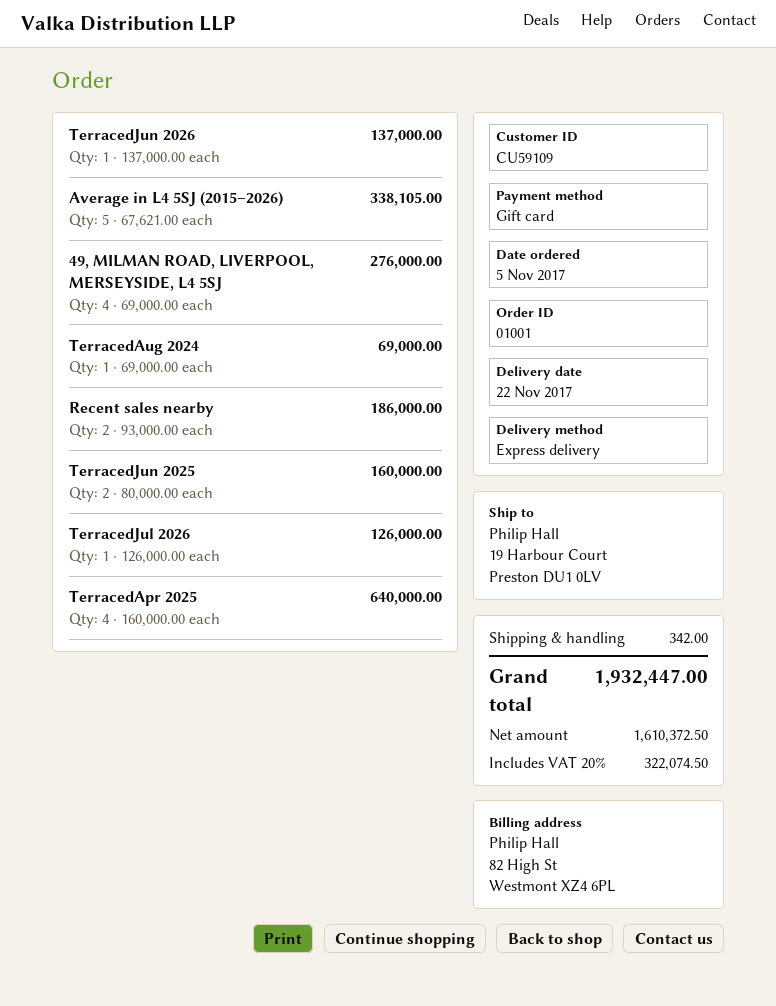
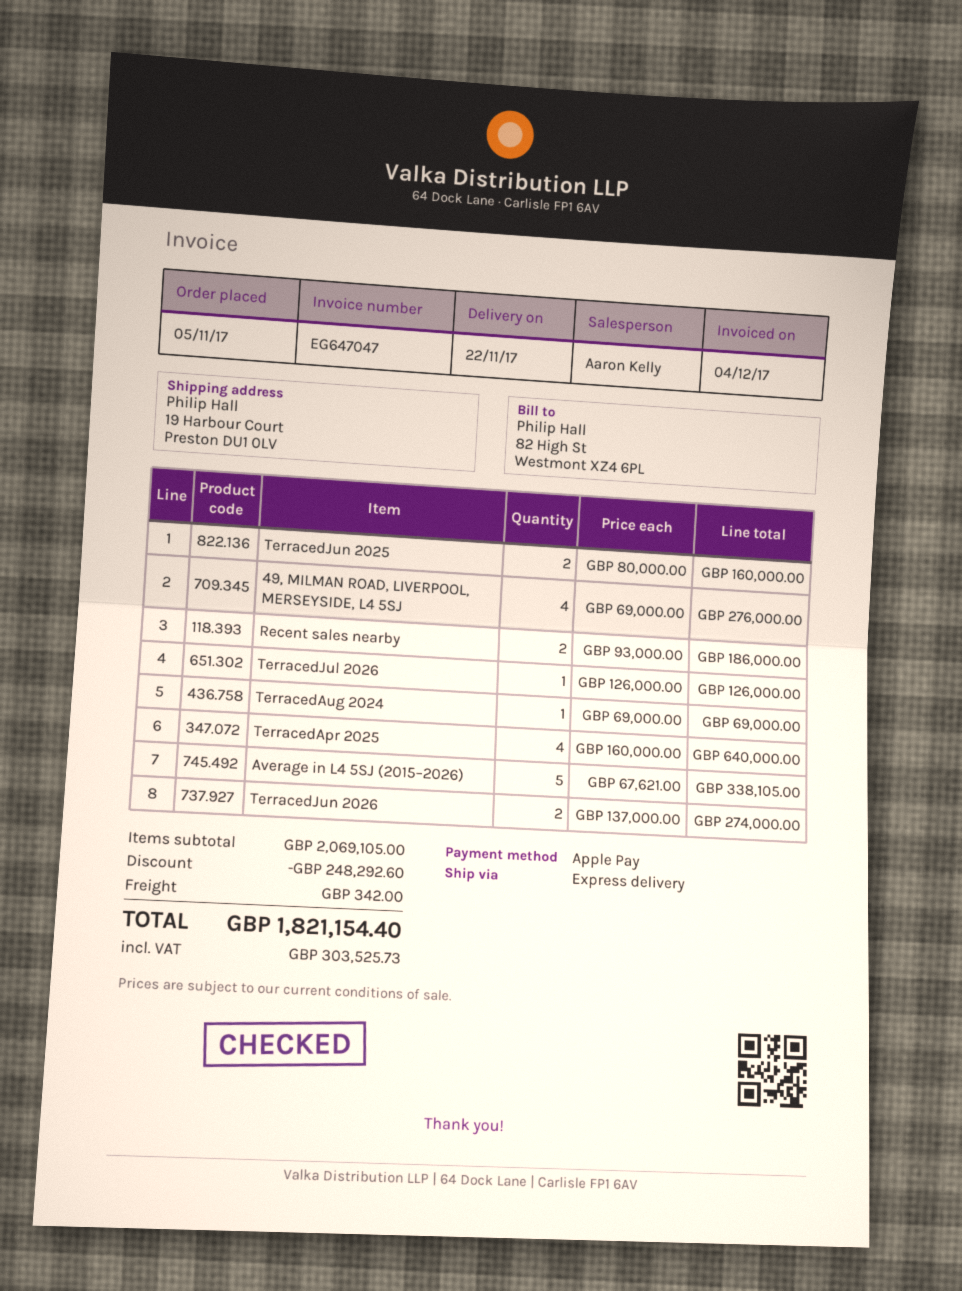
payment method: gift card -> Apple Pay
TerracedJun 2026: 1 x 137000.00 = 137000.00 -> 2 x 137000.00 = 274000.00
discount: none -> 248292.60
tax: 322074.50 -> 303525.73
total: 1932447.00 -> 1821154.40

